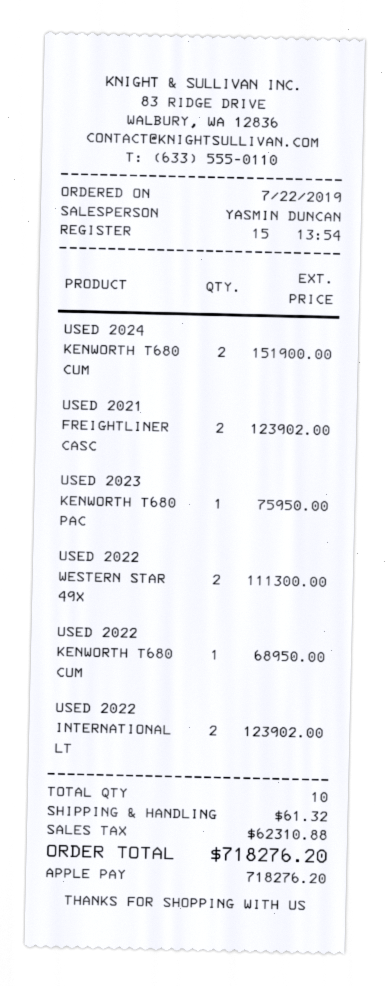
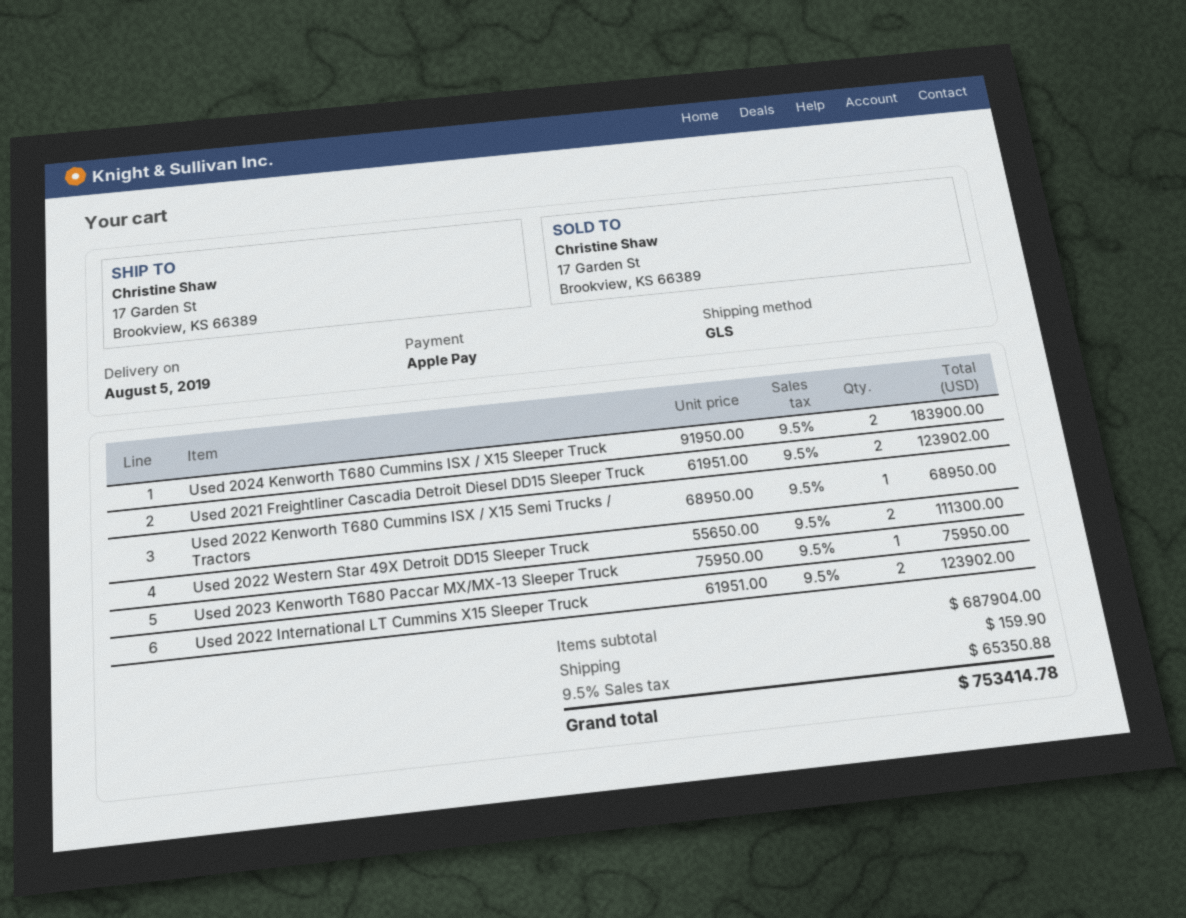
USED 2024 KENWORTH T680 CUM: 2 for 151900.00 -> 2 for 183900.00
shipping: 61.32 -> 159.90
tax: 62310.88 -> 65350.88
total: 718276.20 -> 753414.78

